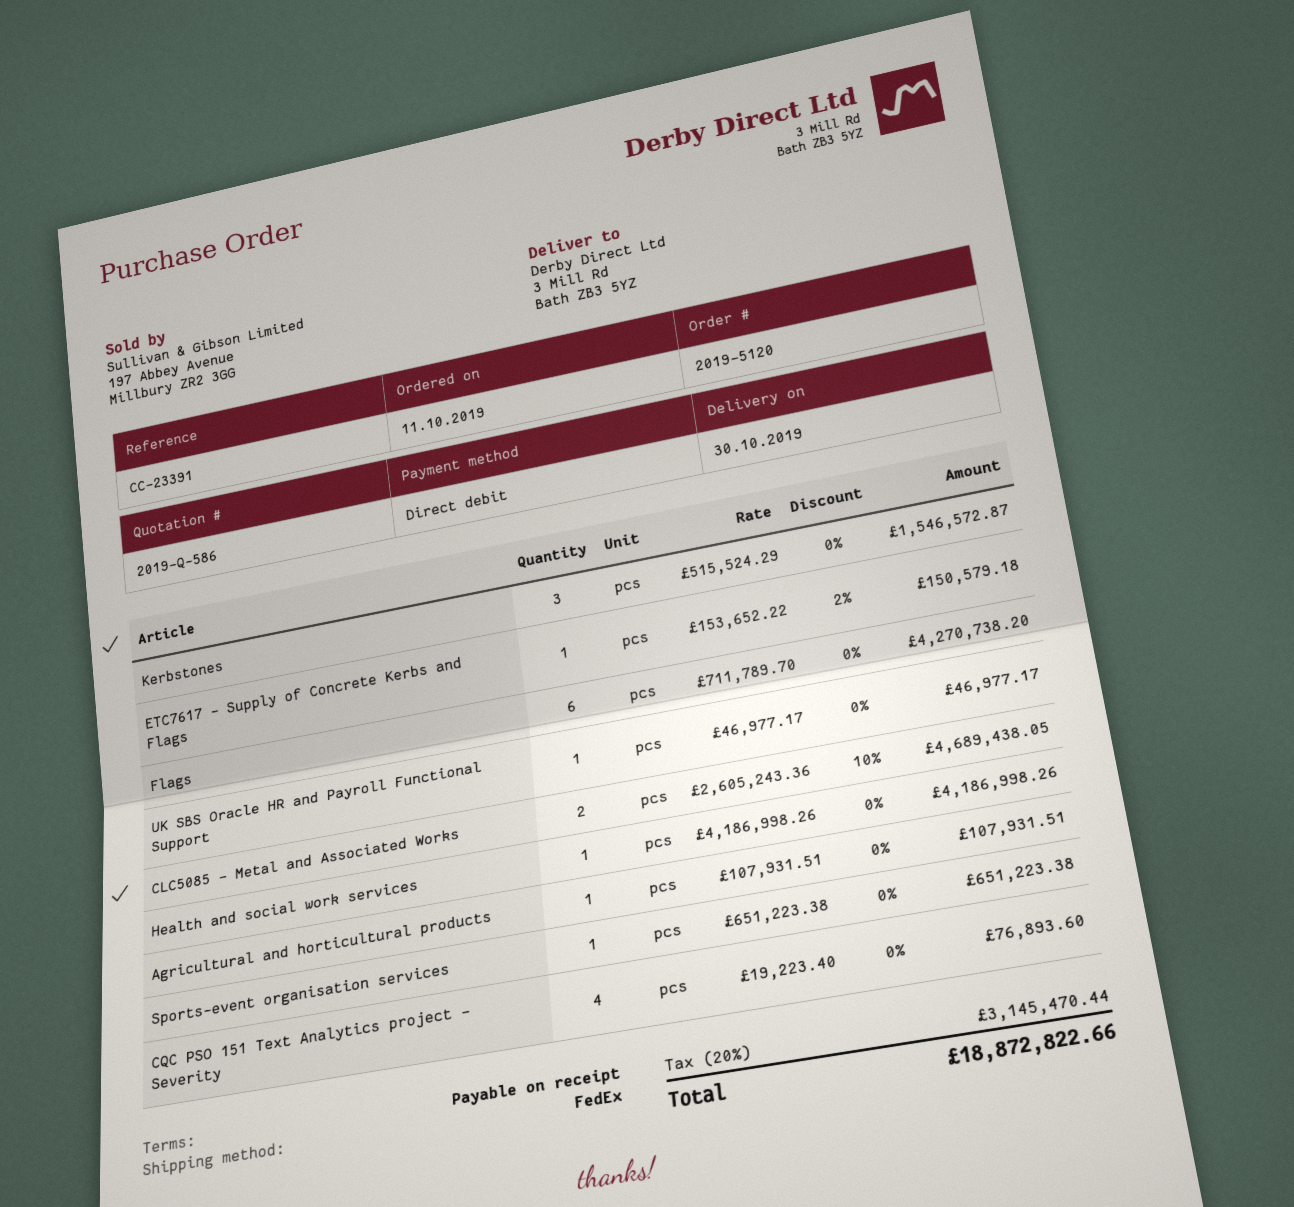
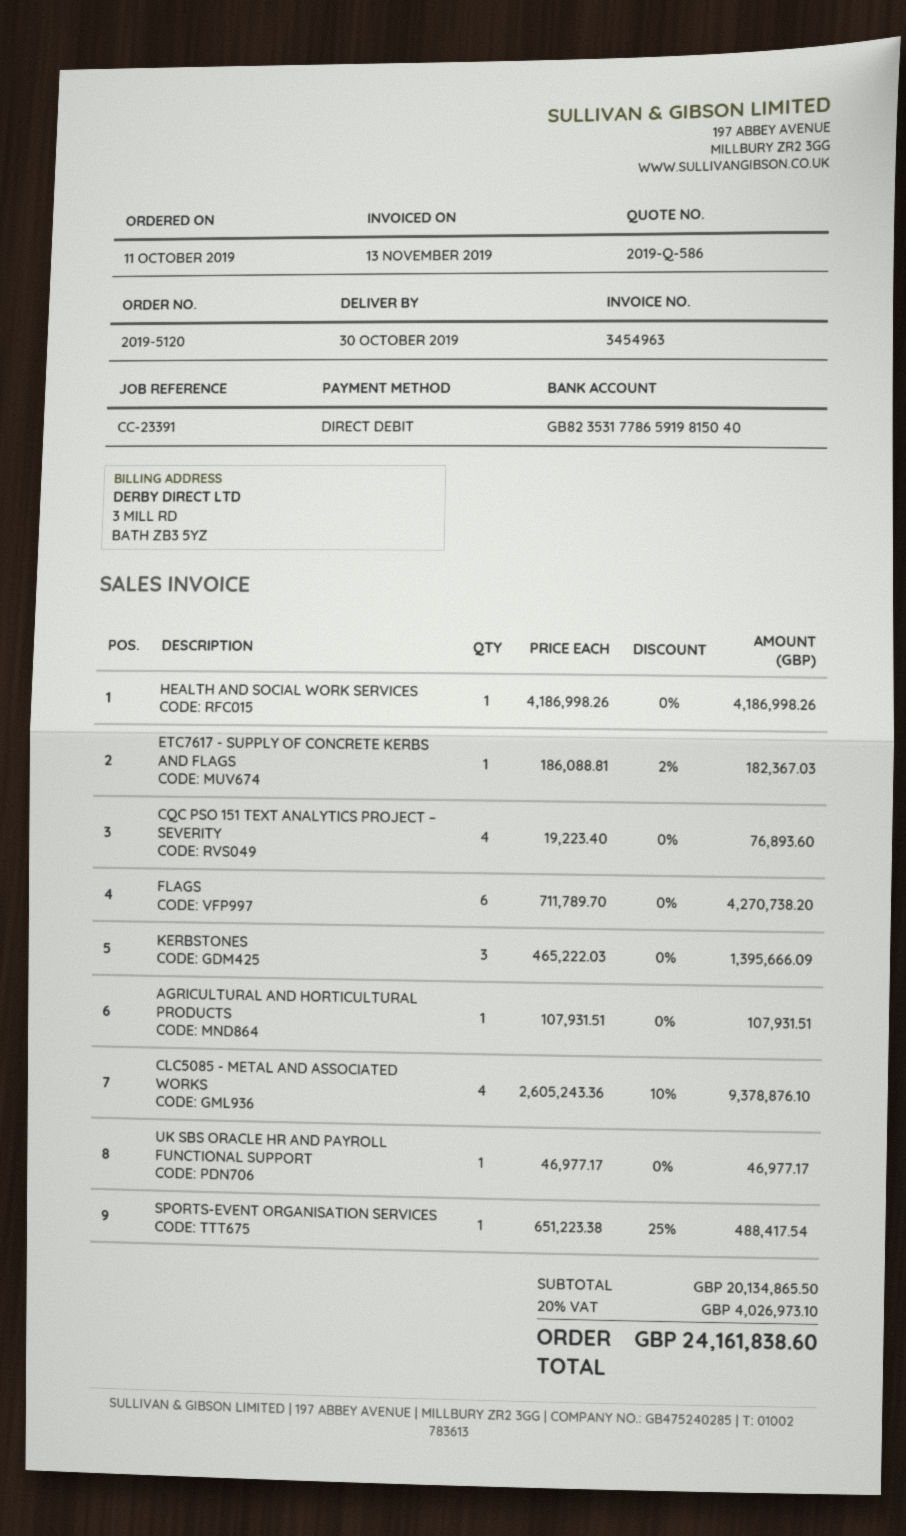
Kerbstones: 3 x 515524.29 = 1546572.87 -> 3 x 465222.03 = 1395666.09
ETC7617 - Supply of Concrete Kerbs and Flags: 1 x 153652.22 - 2% = 150579.18 -> 1 x 186088.81 - 2% = 182367.03
CLC5085 - Metal and Associated Works: 2 x 2605243.36 - 10% = 4689438.05 -> 4 x 2605243.36 - 10% = 9378876.10
Sports-event organisation services: 1 x 651223.38 = 651223.38 -> 1 x 651223.38 - 25% = 488417.54
tax: 20% = 3145470.44 -> 20% = 4026973.10
total: 18872822.66 -> 24161838.60

